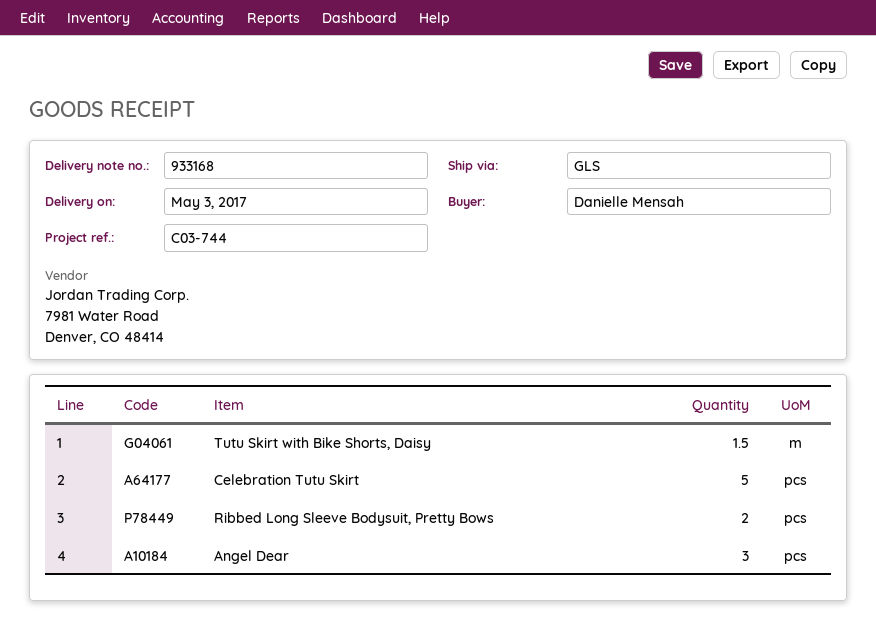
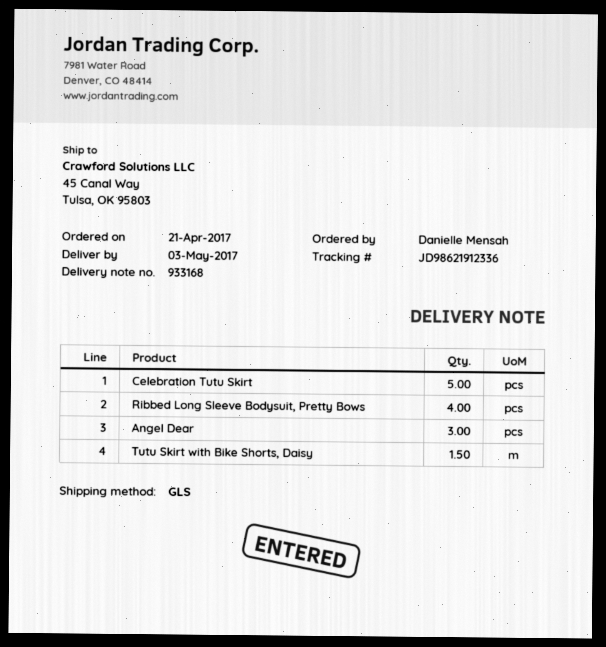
Ribbed Long Sleeve Bodysuit, Pretty Bows: 2 -> 4

